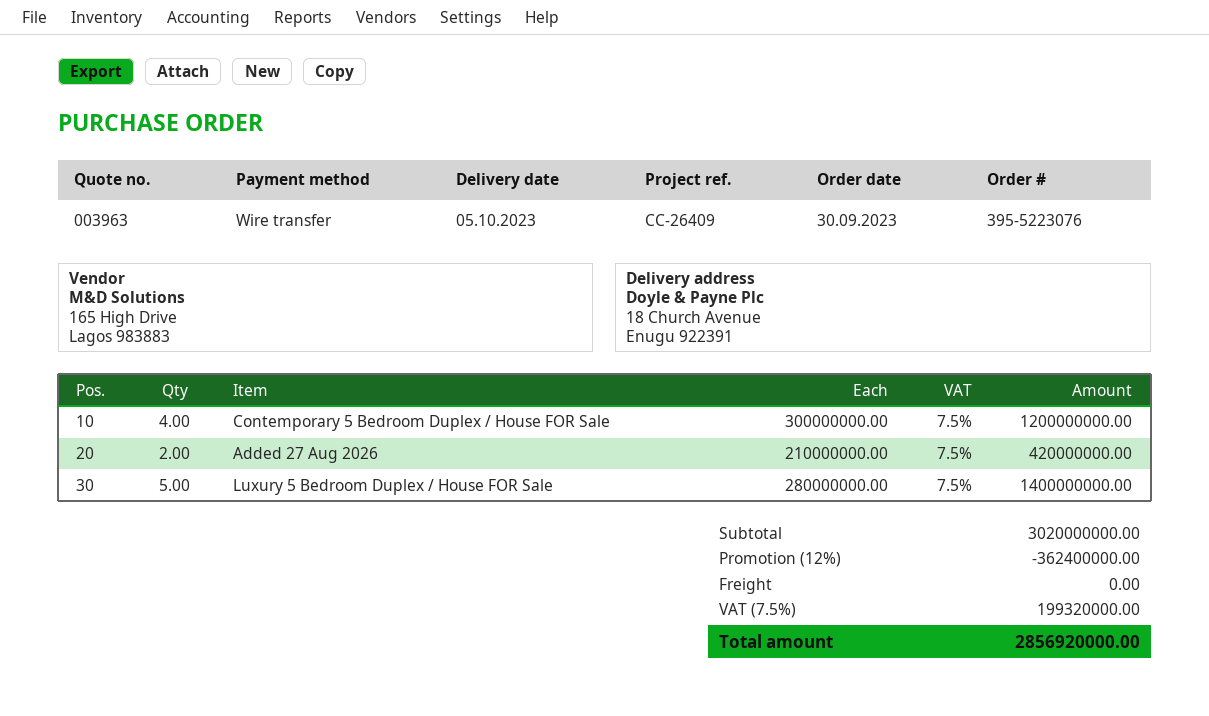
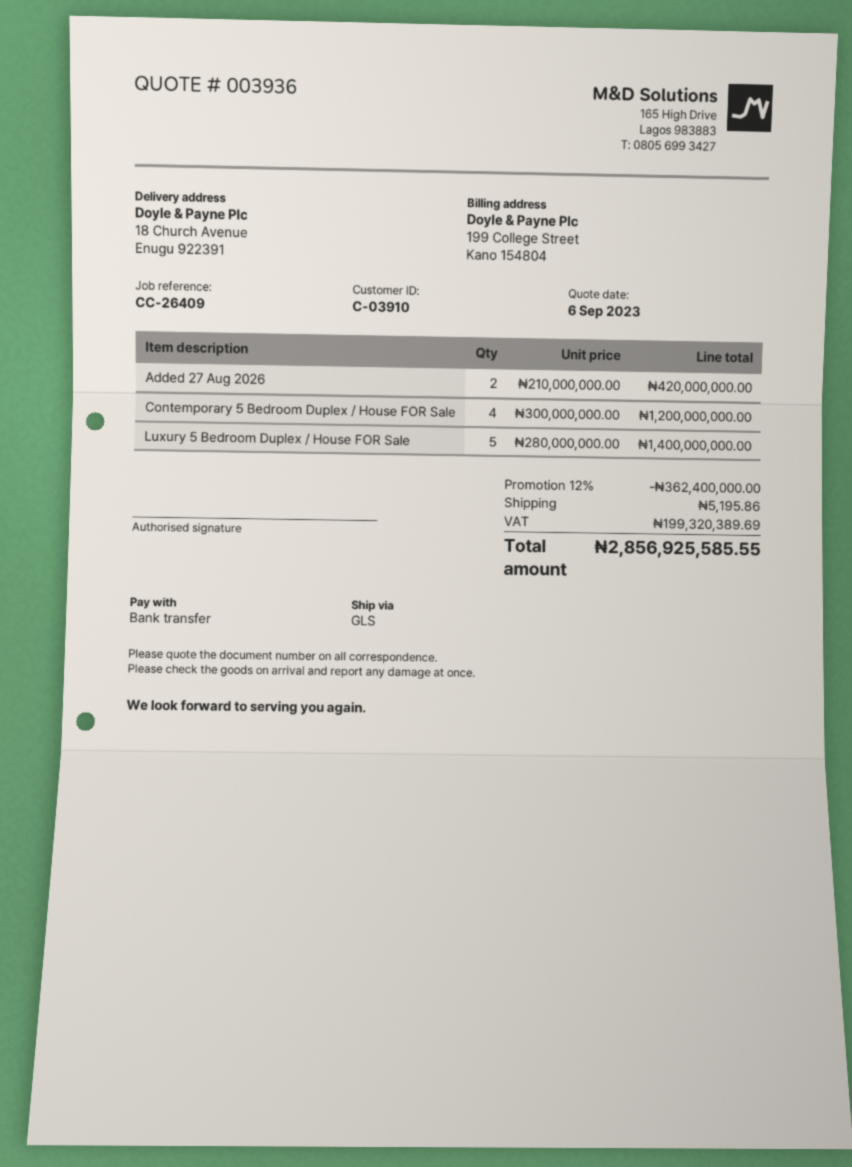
quote number: 003963 -> 003936
shipping: 0.00 -> 5195.86
tax: 199320000.00 -> 199320389.69
total: 2856920000.00 -> 2856925585.55

